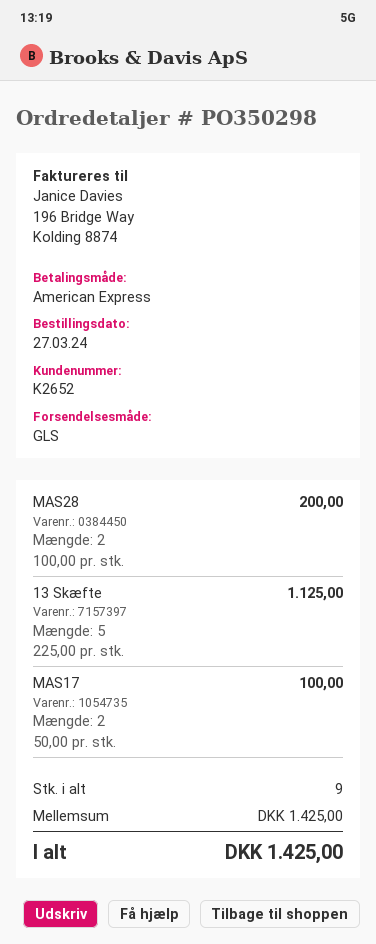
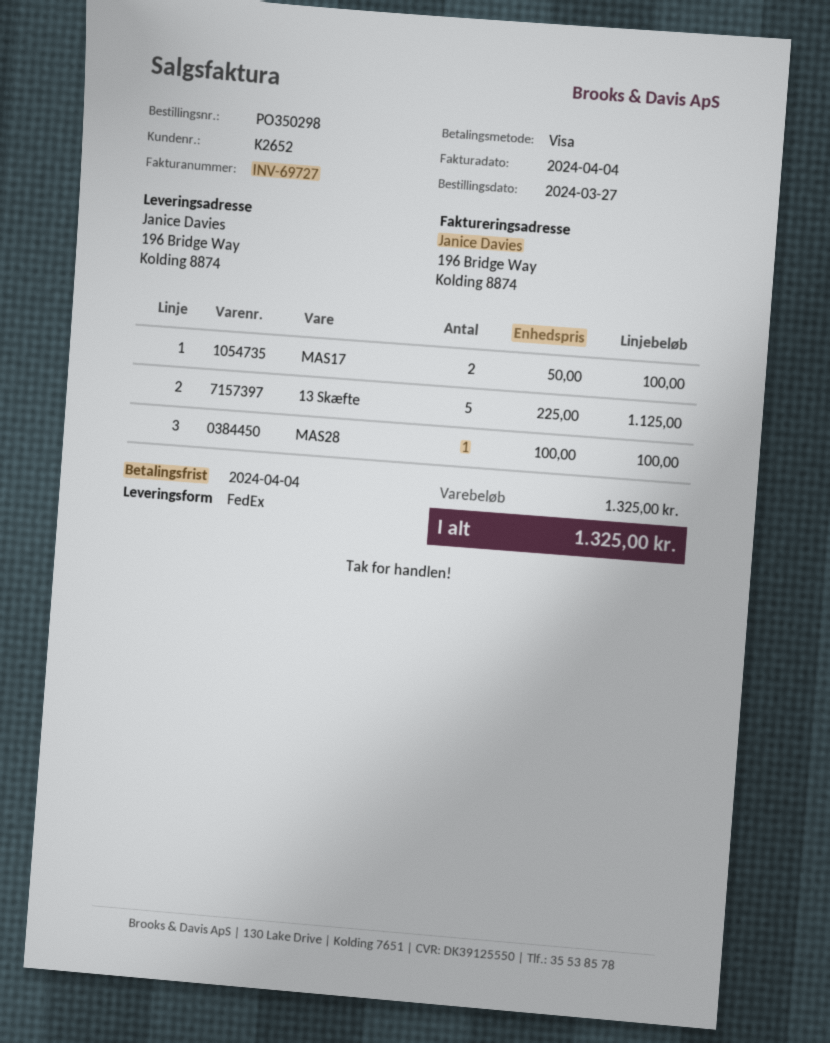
payment method: American Express -> Visa
shipping method: GLS -> FedEx
MAS28: 2 x 100.00 = 200.00 -> 1 x 100.00 = 100.00
subtotal: 1425.00 -> 1325.00
total: 1425.00 -> 1325.00

